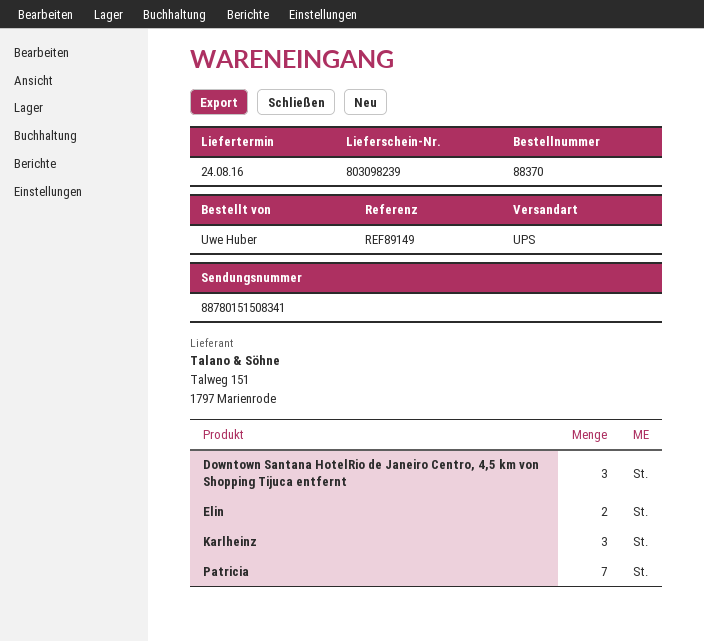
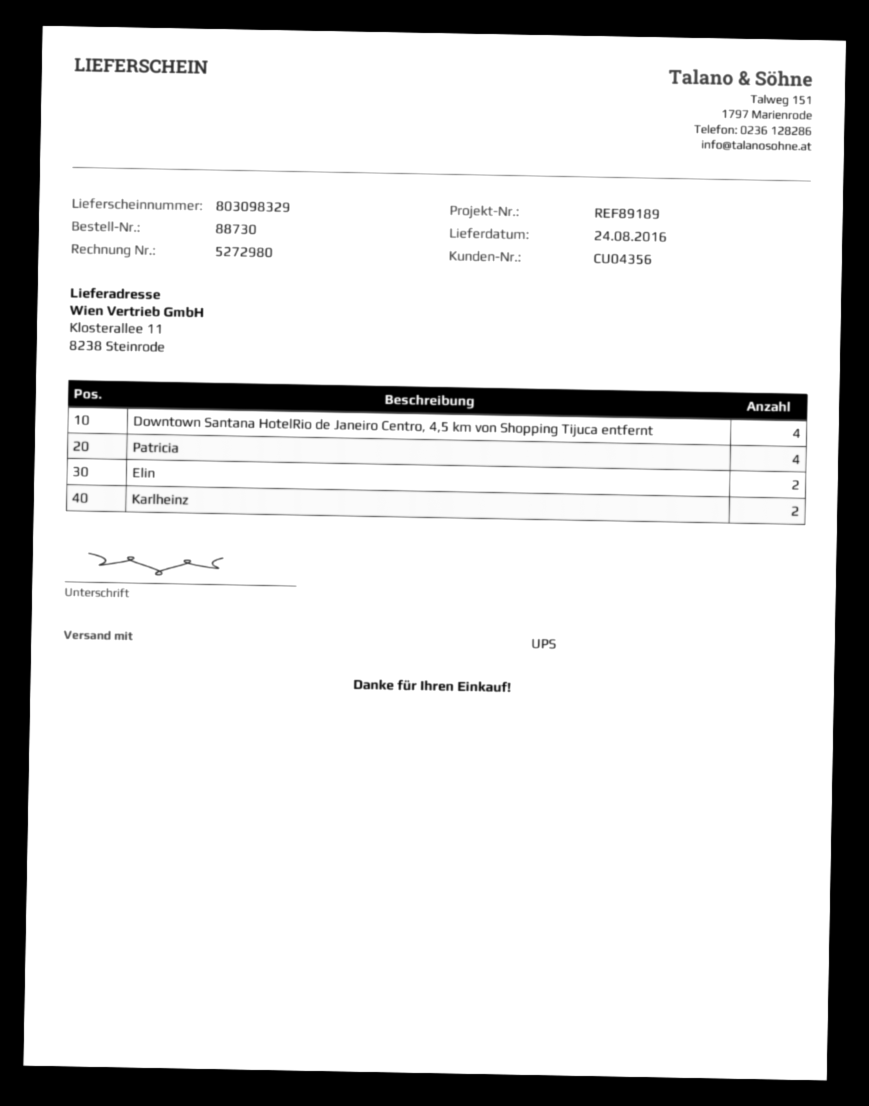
order number: 88370 -> 88730
delivery note number: 803098239 -> 803098329
reference: REF89149 -> REF89189
Downtown Santana HotelRio de Janeiro Centro, 4,5 km von Shopping Tijuca entfernt: 3 -> 4
Karlheinz: 3 -> 2
Patricia: 7 -> 4

